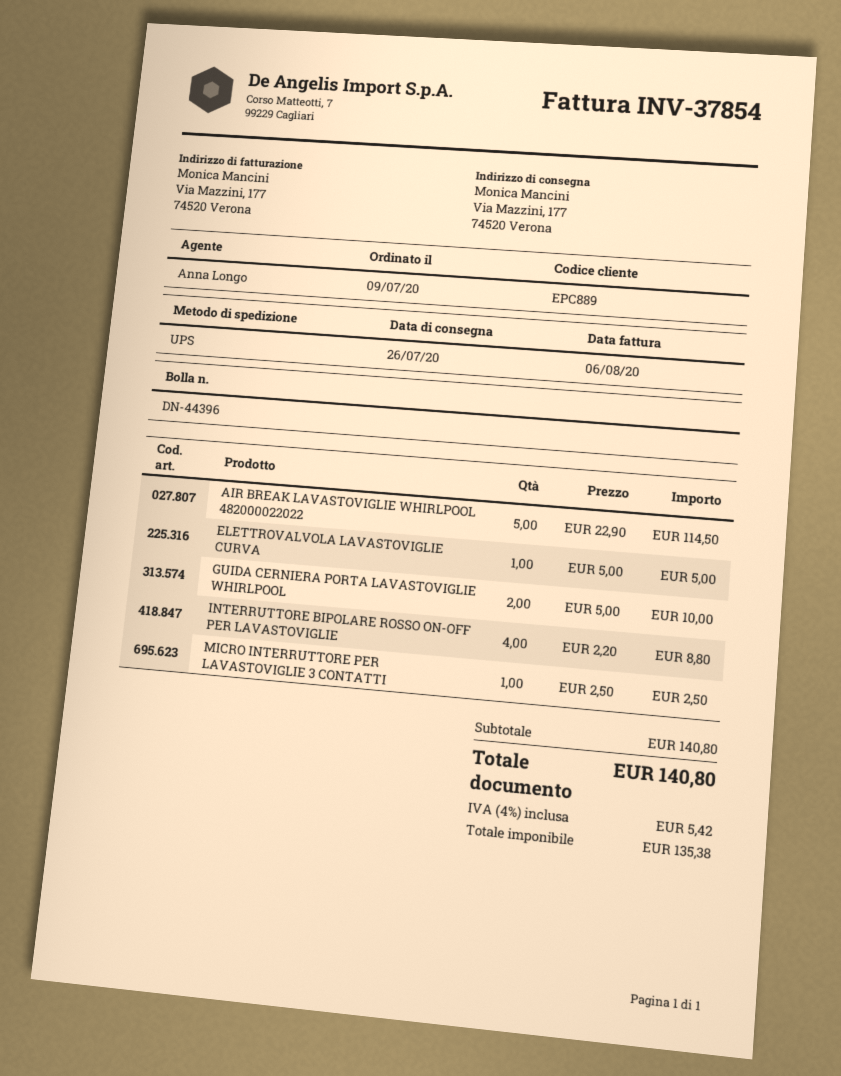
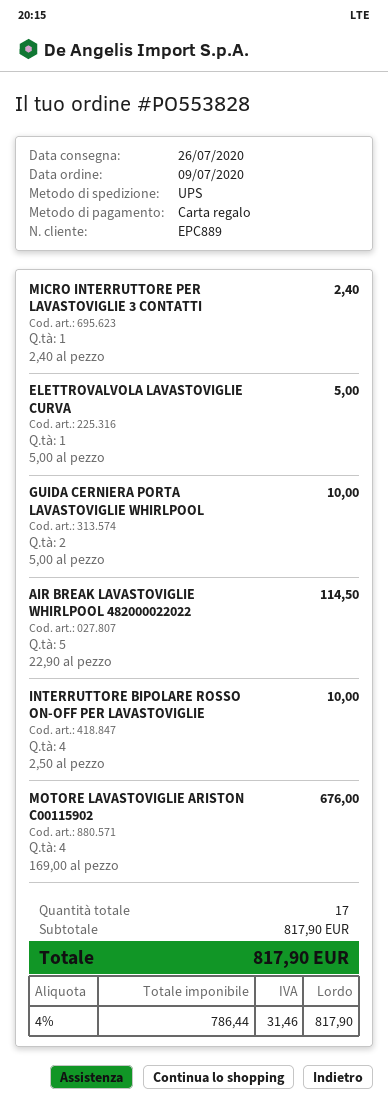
INTERRUTTORE BIPOLARE ROSSO ON-OFF PER LAVASTOVIGLIE: 4 x 2.20 = 8.80 -> 4 x 2.50 = 10.00
MICRO INTERRUTTORE PER LAVASTOVIGLIE 3 CONTATTI: 1 x 2.50 = 2.50 -> 1 x 2.40 = 2.40
MOTORE LAVASTOVIGLIE ARISTON C00115902: none -> 4 x 169.00 = 676.00
subtotal: 140.80 -> 817.90
net: 135.38 -> 786.44
tax: 4% = 5.42 -> 4% = 31.46
total: 140.80 -> 817.90

